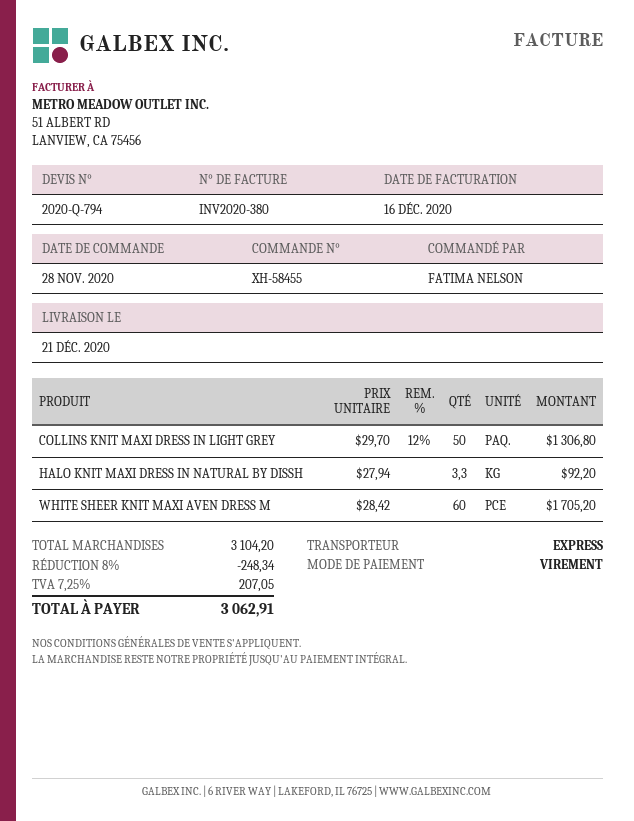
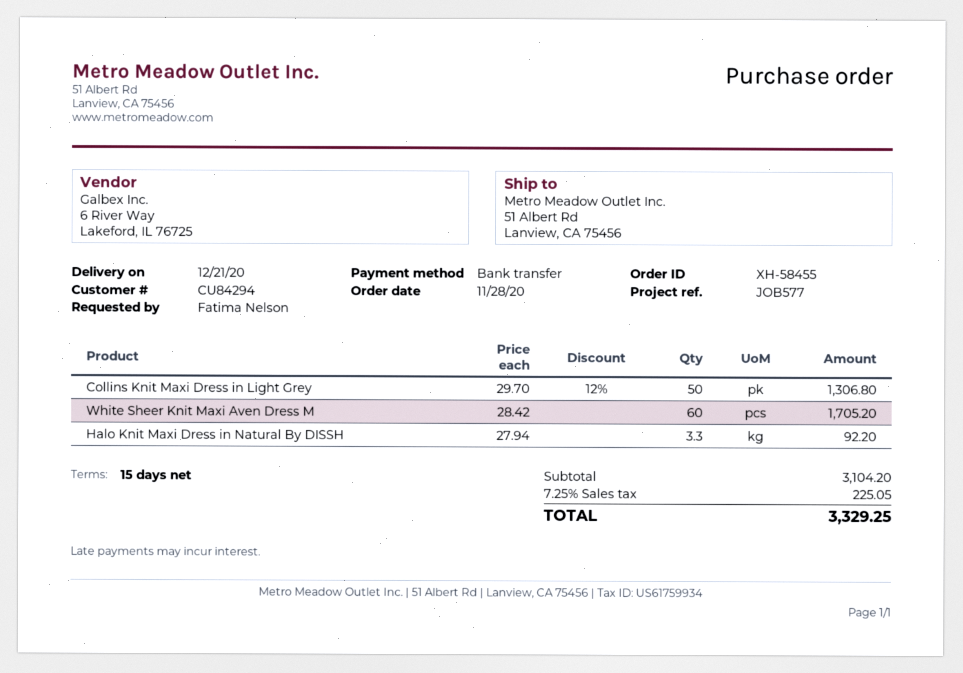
discount: 8% = 248.34 -> none
tax: 7.25% = 207.05 -> 7.25% = 225.05
total: 3062.91 -> 3329.25

